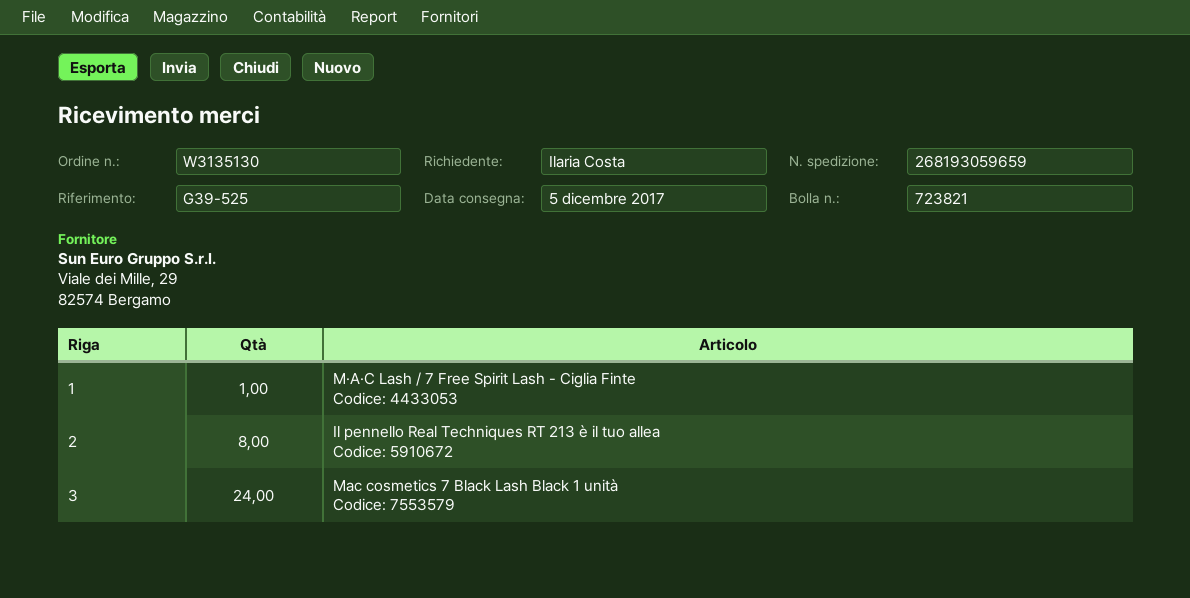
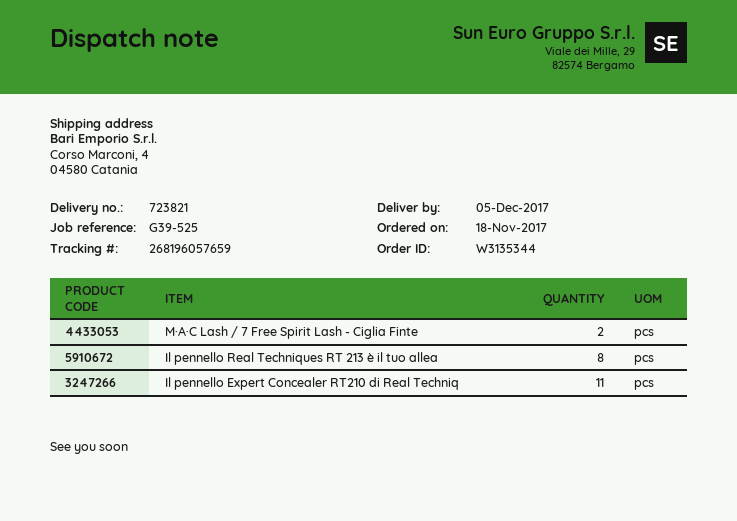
order number: W3135130 -> W3135344
tracking number: 268193059659 -> 268196057659
M·A·C Lash / 7 Free Spirit Lash - Ciglia Finte: 1 -> 2
Mac cosmetics 7 Black Lash Black 1 unità: 24 -> none
Il pennello Expert Concealer RT210 di Real Techniq: none -> 11

